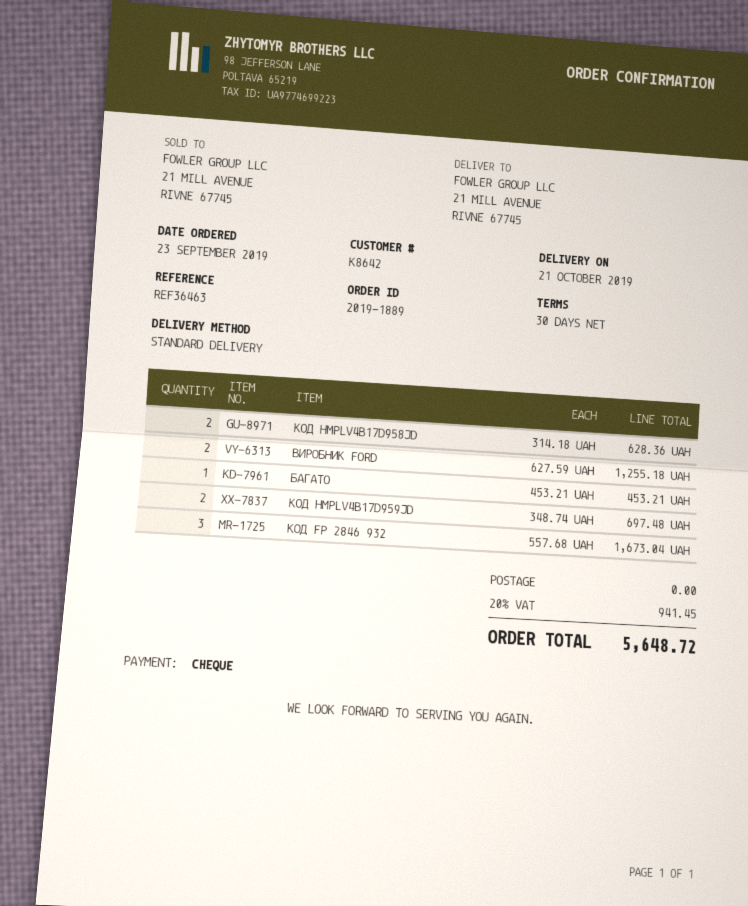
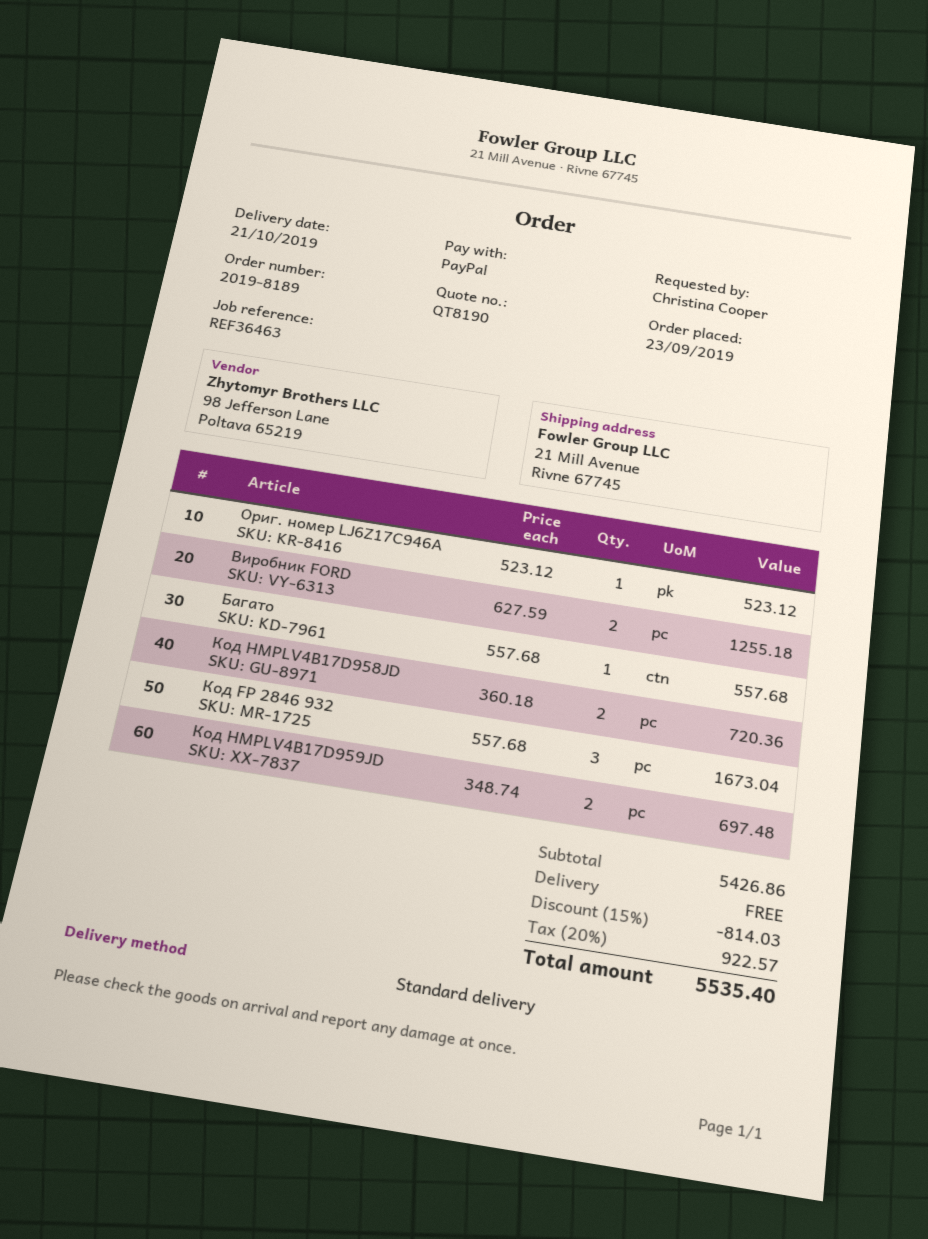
order number: 2019-1889 -> 2019-8189
payment method: cheque -> PayPal
КОД HMPLV4B17D958JD: 2 x 314.18 = 628.36 -> 2 x 360.18 = 720.36
БАГАТО: 1 x 453.21 = 453.21 -> 1 x 557.68 = 557.68
Ориг. номер LJ6Z17C946A: none -> 1 x 523.12 = 523.12
discount: none -> 15% = 814.03
tax: 20% = 941.45 -> 20% = 922.57
total: 5648.72 -> 5535.40

